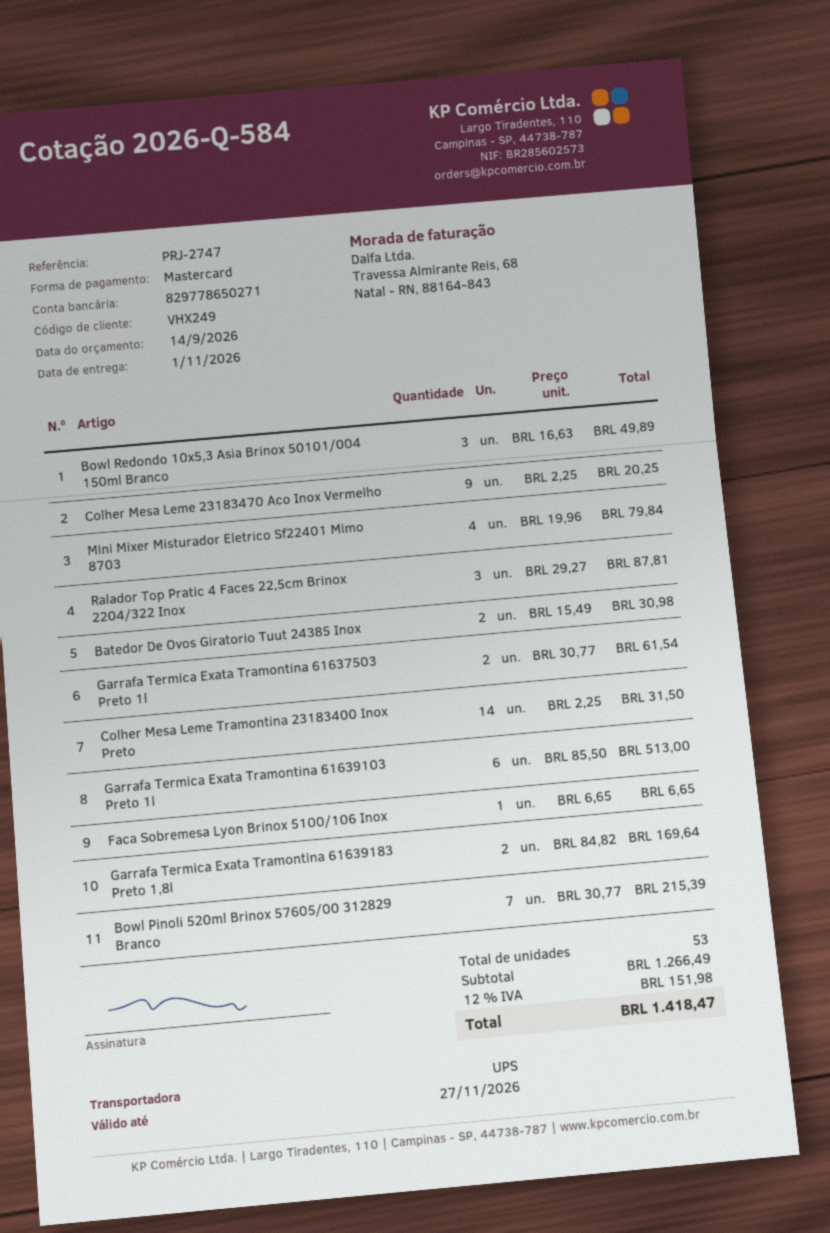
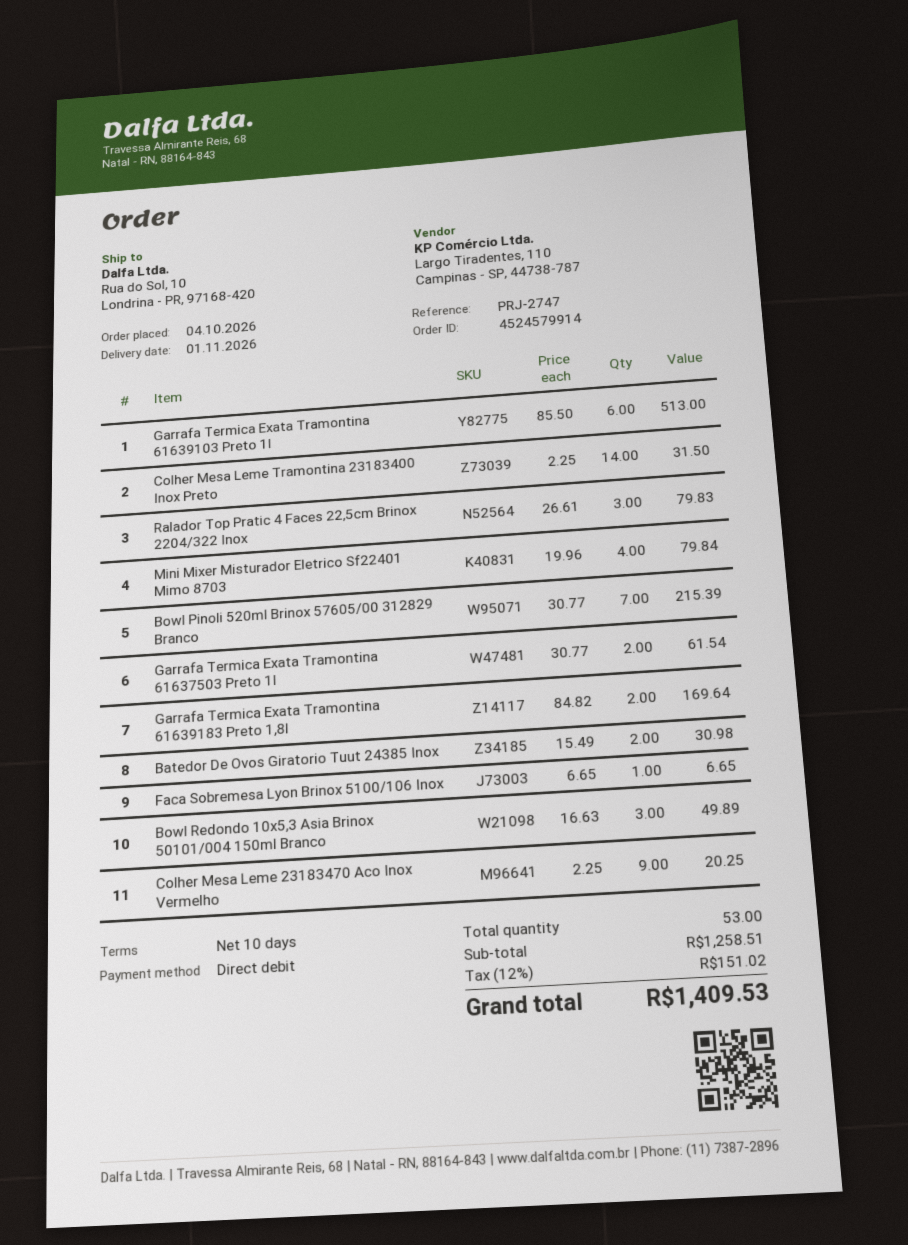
payment method: Mastercard -> direct debit
Ralador Top Pratic 4 Faces 22,5cm Brinox 2204/322 Inox: 3 x 29.27 = 87.81 -> 3 x 26.61 = 79.83
subtotal: 1266.49 -> 1258.51
tax: 12% = 151.98 -> 12% = 151.02
total: 1418.47 -> 1409.53

